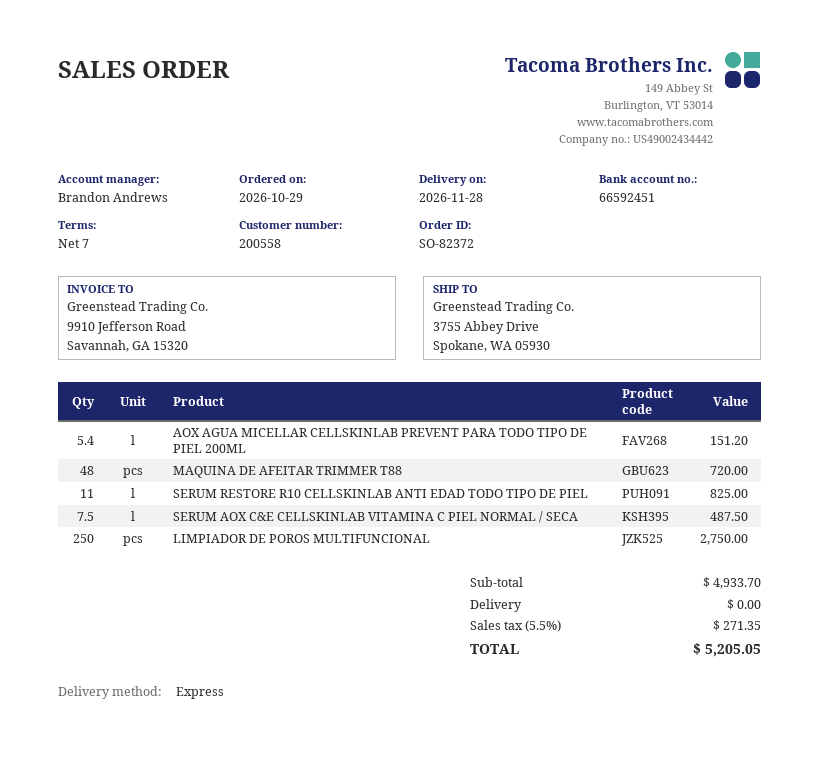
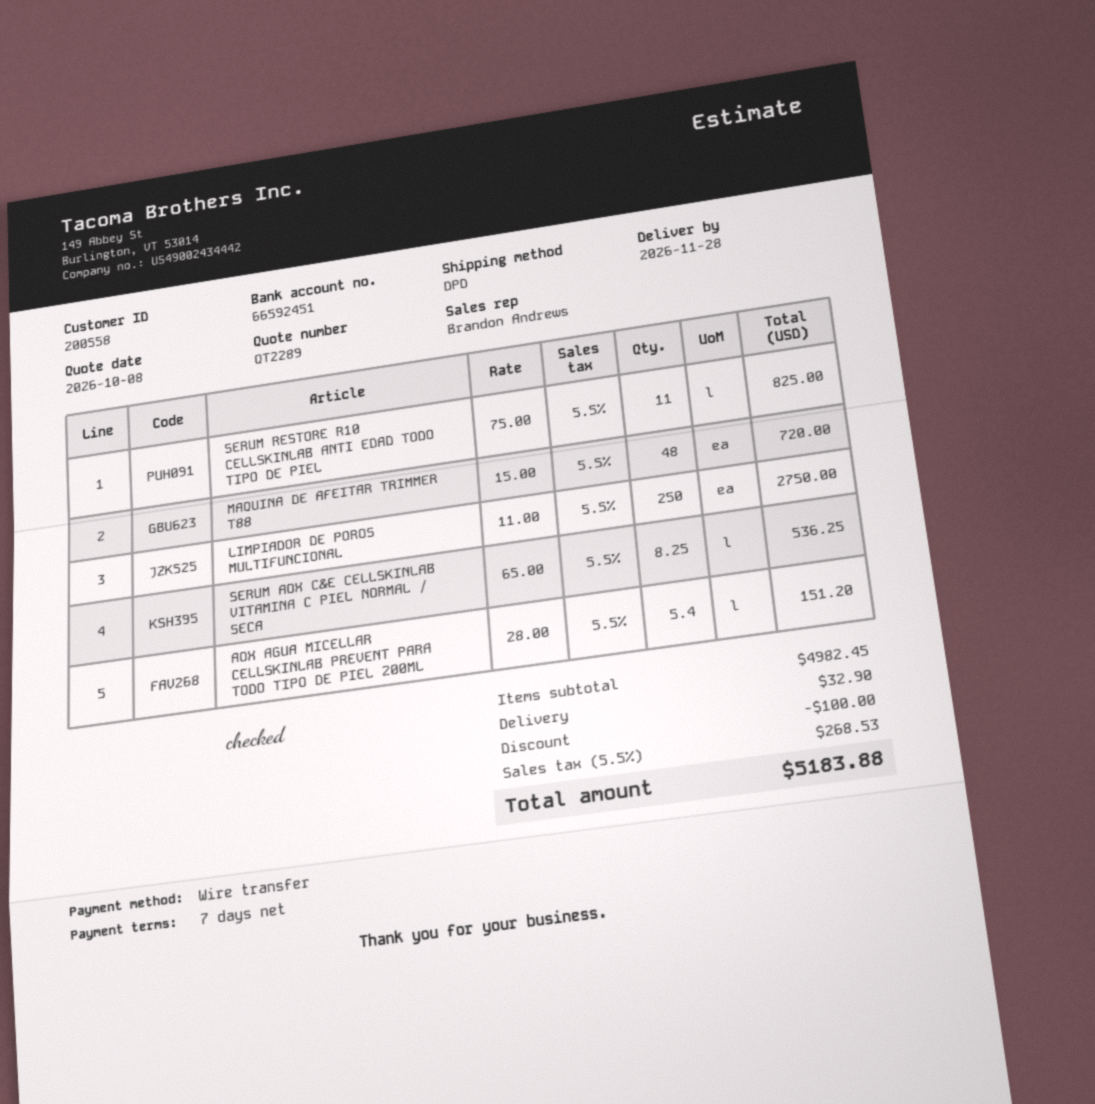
shipping method: express -> DPD
SERUM AOX C&E CELLSKINLAB VITAMINA C PIEL NORMAL / SECA: 7.5 for 487.50 -> 8.25 for 536.25
subtotal: 4933.70 -> 4982.45
discount: none -> 100.00
shipping: 0.00 -> 32.90
tax: 5.5% = 271.35 -> 5.5% = 268.53
total: 5205.05 -> 5183.88

